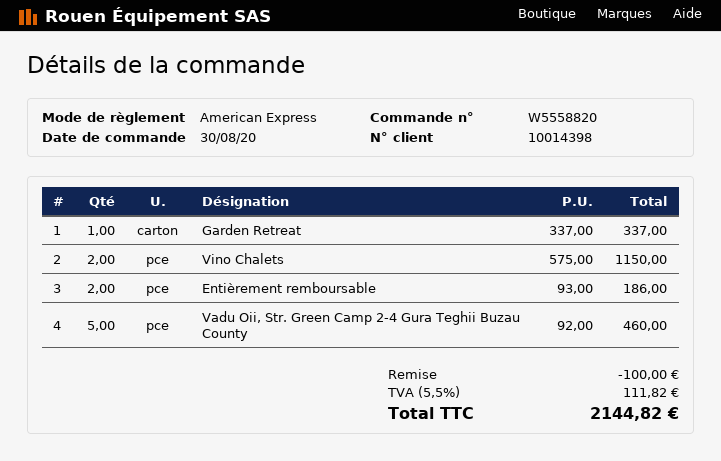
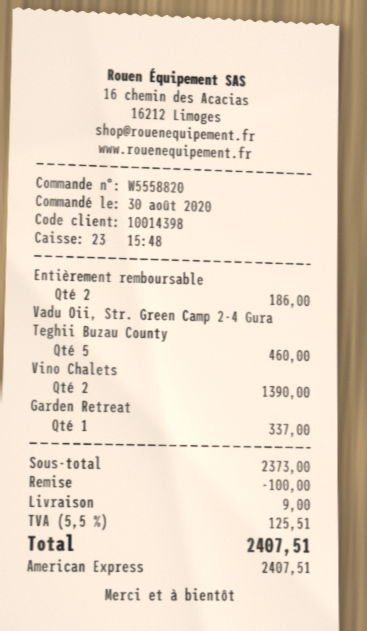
Vino Chalets: 2 for 1150.00 -> 2 for 1390.00
shipping: none -> 9.00
tax: 5.5% = 111.82 -> 5.5% = 125.51
total: 2144.82 -> 2407.51

